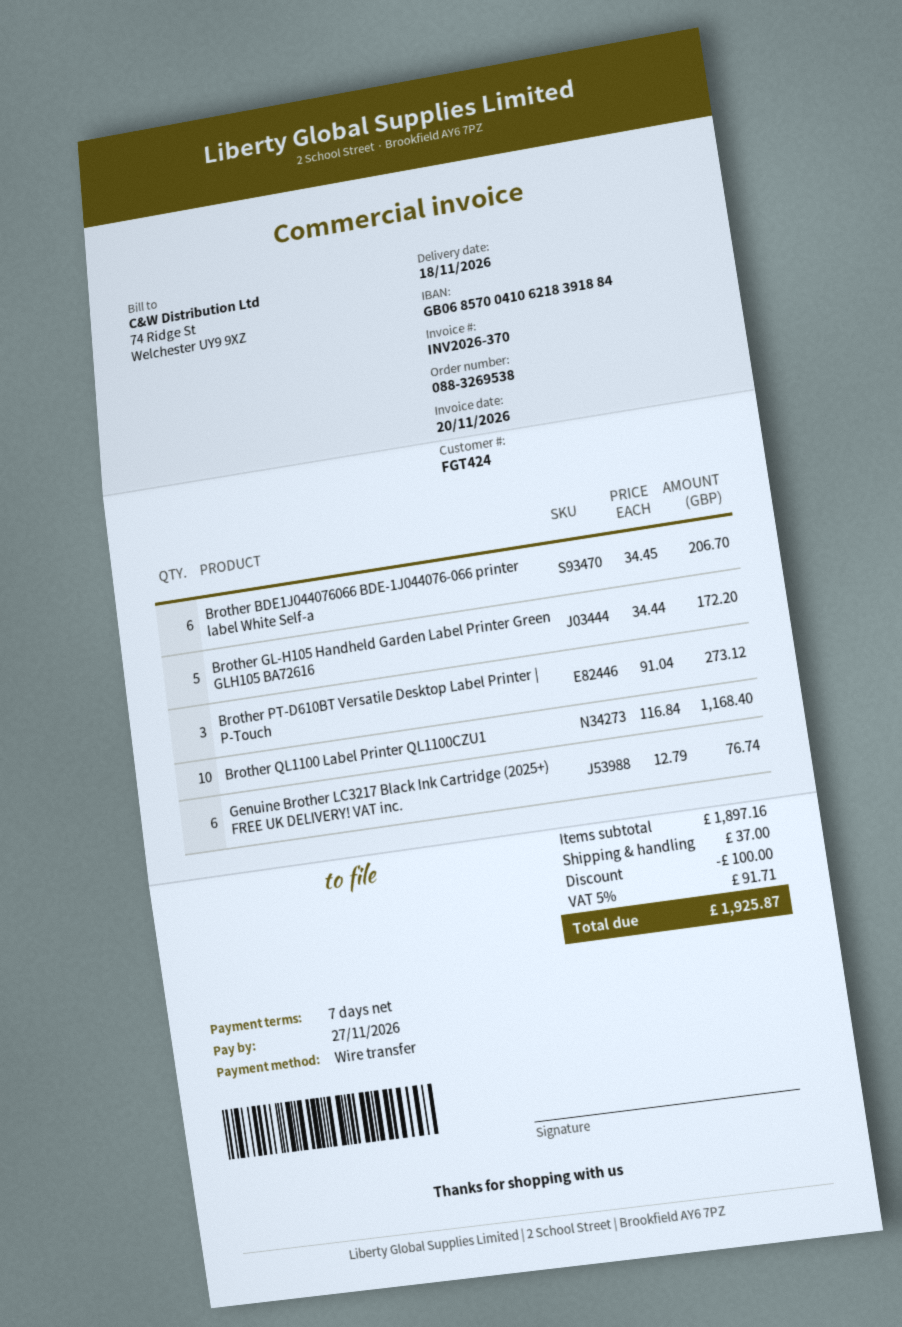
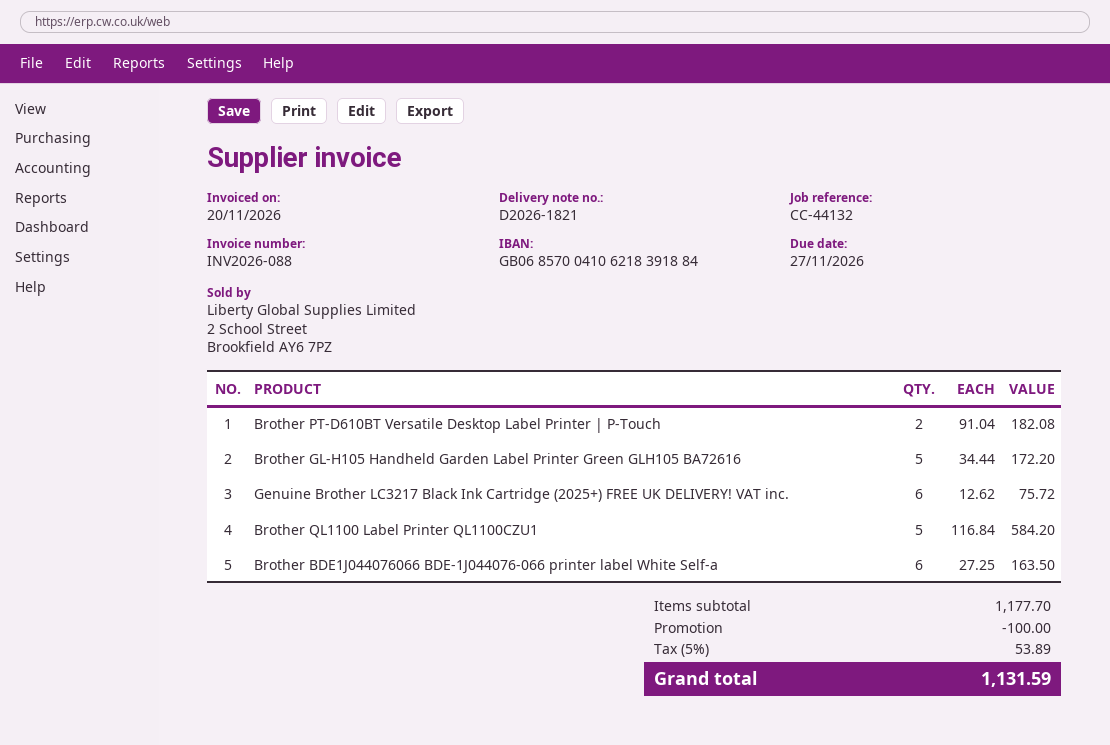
invoice number: INV2026-370 -> INV2026-088
Brother BDE1J044076066 BDE-1J044076-066 printer label White Self-a: 6 x 34.45 = 206.70 -> 6 x 27.25 = 163.50
Brother PT-D610BT Versatile Desktop Label Printer | P-Touch: 3 x 91.04 = 273.12 -> 2 x 91.04 = 182.08
Brother QL1100 Label Printer QL1100CZU1: 10 x 116.84 = 1168.40 -> 5 x 116.84 = 584.20
Genuine Brother LC3217 Black Ink Cartridge (2025+) FREE UK DELIVERY! VAT inc.: 6 x 12.79 = 76.74 -> 6 x 12.62 = 75.72
subtotal: 1897.16 -> 1177.70
shipping: 37.00 -> none
tax: 5% = 91.71 -> 5% = 53.89
total: 1925.87 -> 1131.59

